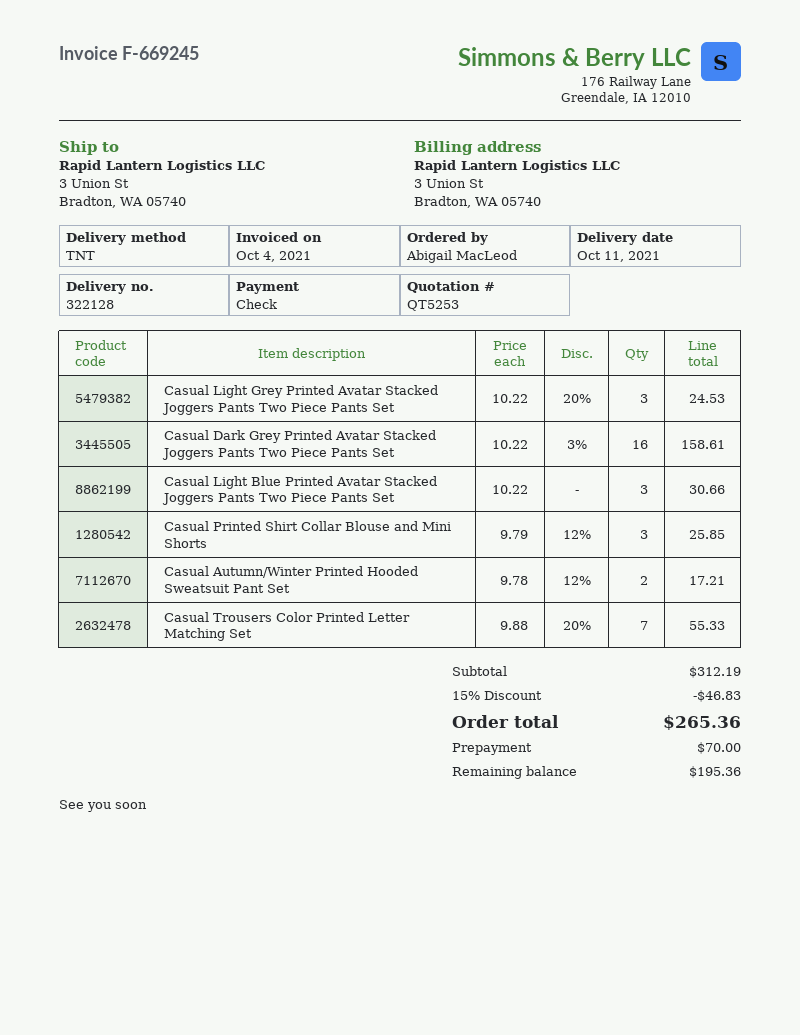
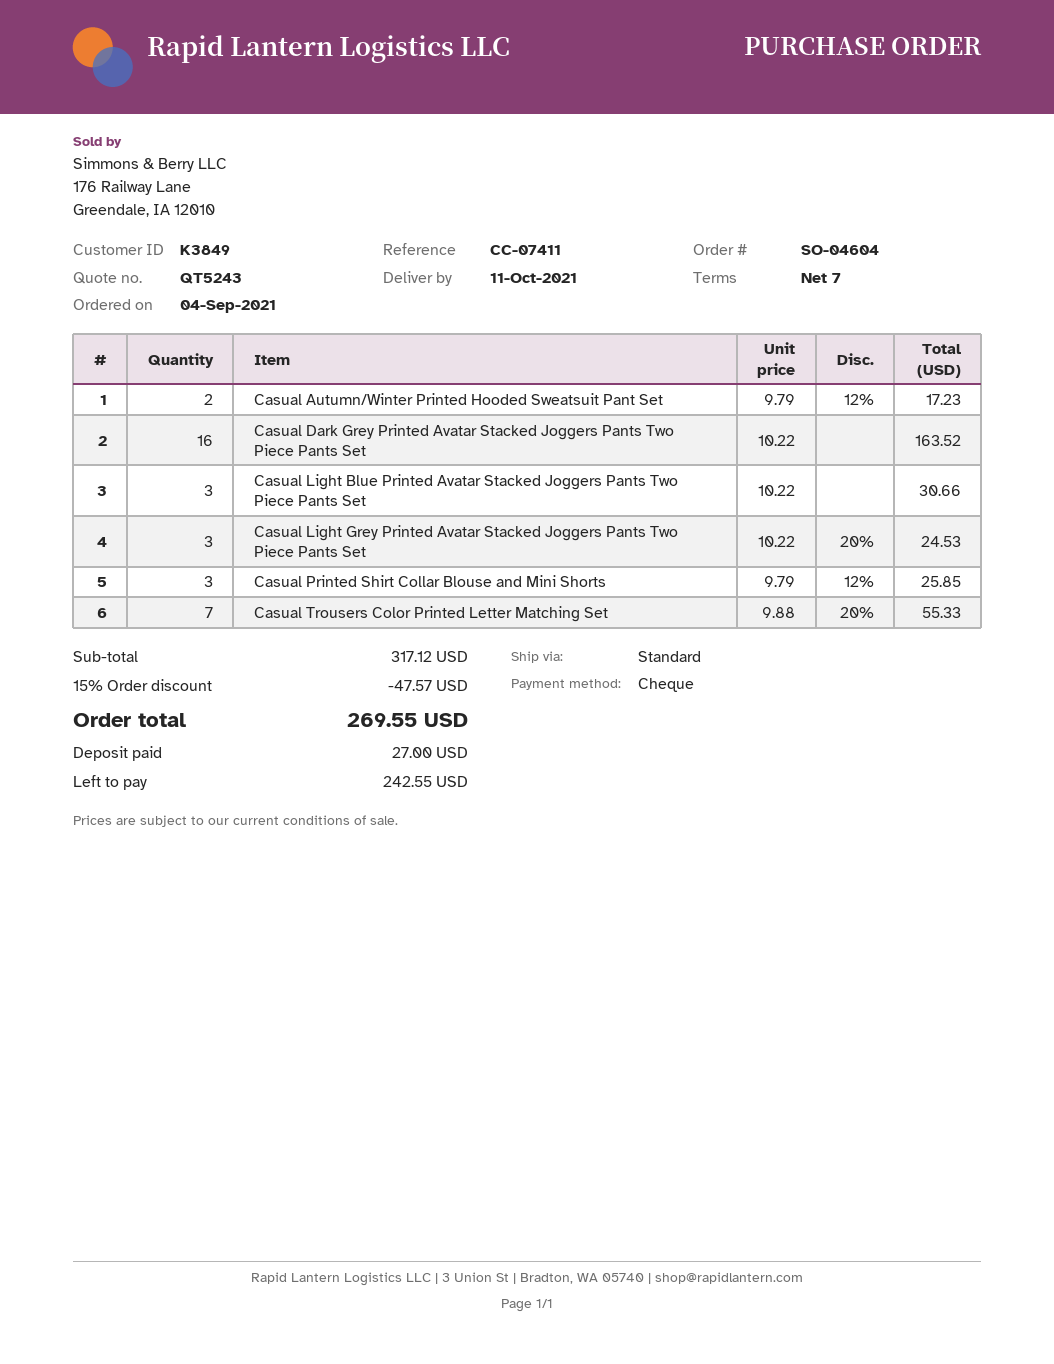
quote number: QT5253 -> QT5243
shipping method: TNT -> standard
Casual Dark Grey Printed Avatar Stacked Joggers Pants Two Piece Pants Set: 16 x 10.22 - 3% = 158.61 -> 16 x 10.22 = 163.52
Casual Autumn/Winter Printed Hooded Sweatsuit Pant Set: 2 x 9.78 - 12% = 17.21 -> 2 x 9.79 - 12% = 17.23
subtotal: 312.19 -> 317.12
discount: 15% = 46.83 -> 15% = 47.57
total: 265.36 -> 269.55
deposit: 70.00 -> 27.00
balance: 195.36 -> 242.55

